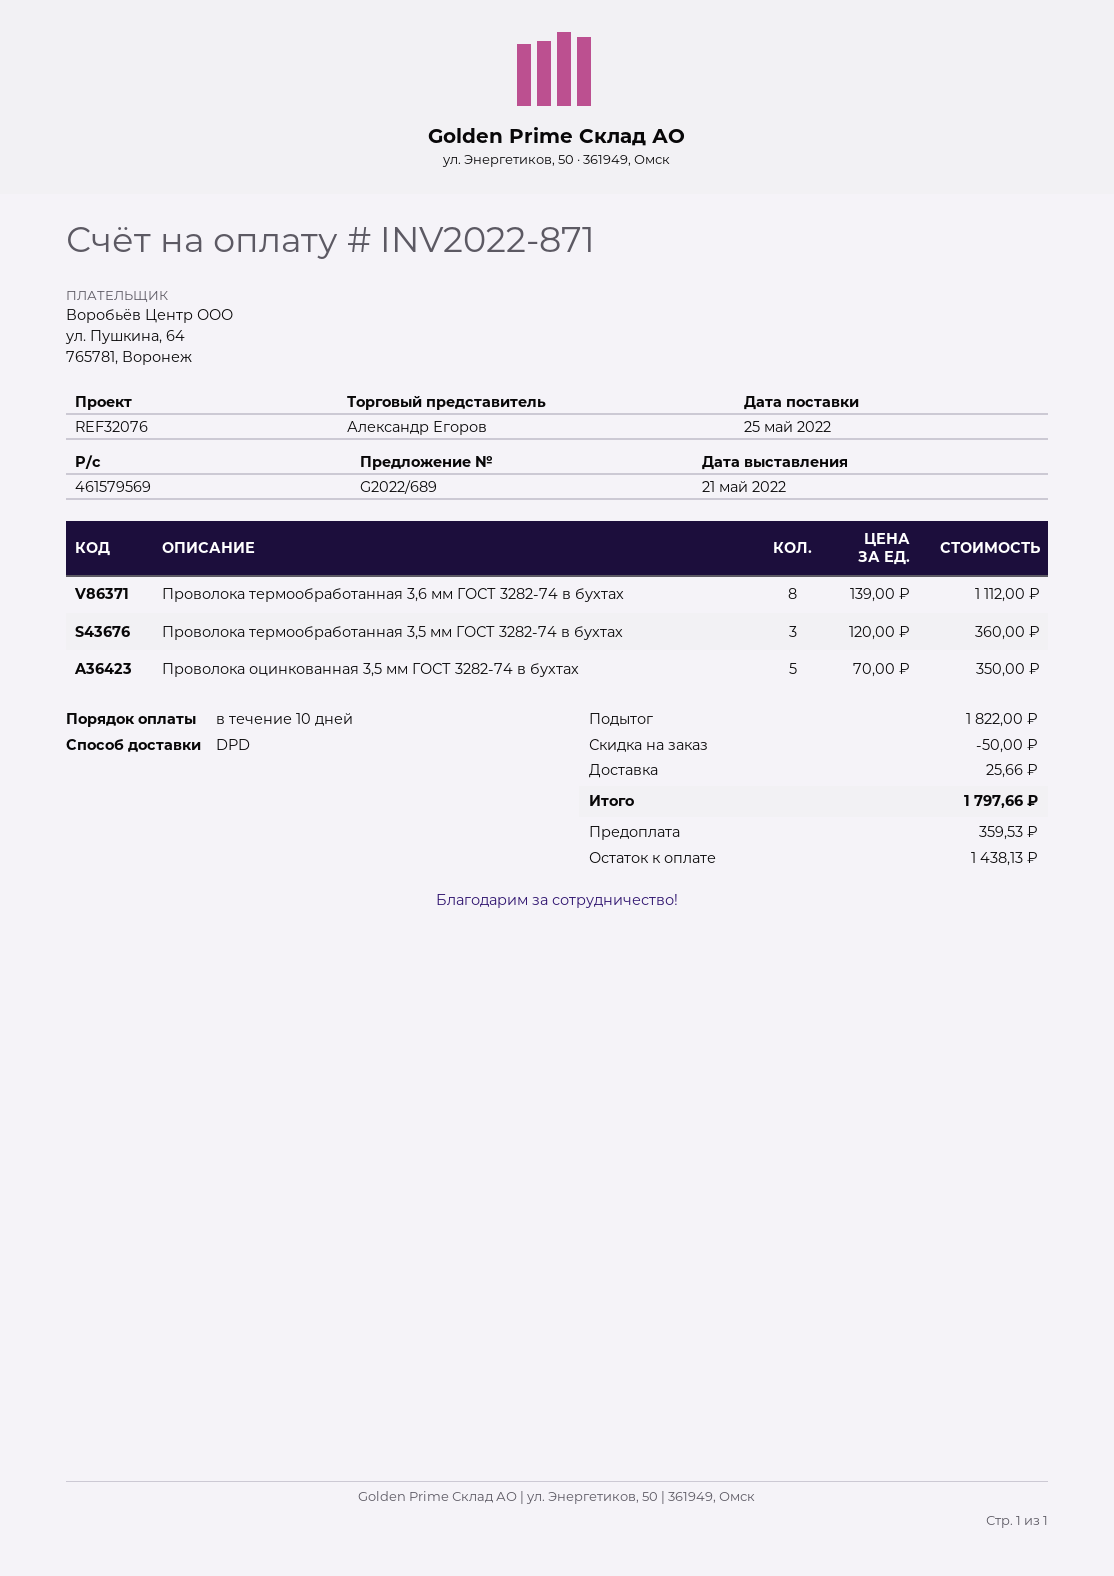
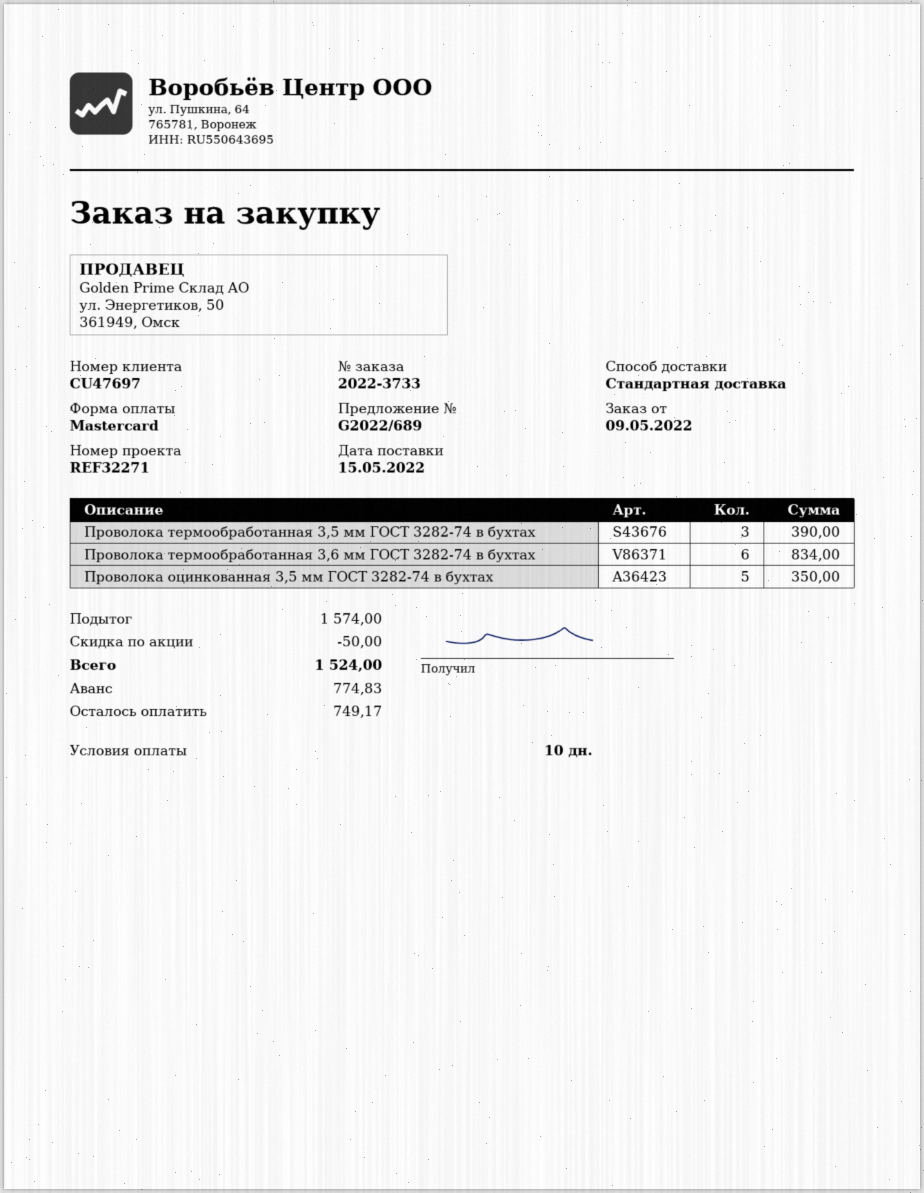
delivery date: 2022-05-25 -> 2022-05-15
reference: REF32076 -> REF32271
shipping method: DPD -> standard
Проволока термообработанная 3,6 мм ГОСТ 3282-74 в бухтах: 8 for 1112.00 -> 6 for 834.00
Проволока термообработанная 3,5 мм ГОСТ 3282-74 в бухтах: 3 for 360.00 -> 3 for 390.00
subtotal: 1822.00 -> 1574.00
shipping: 25.66 -> none
total: 1797.66 -> 1524.00
deposit: 359.53 -> 774.83
balance: 1438.13 -> 749.17

